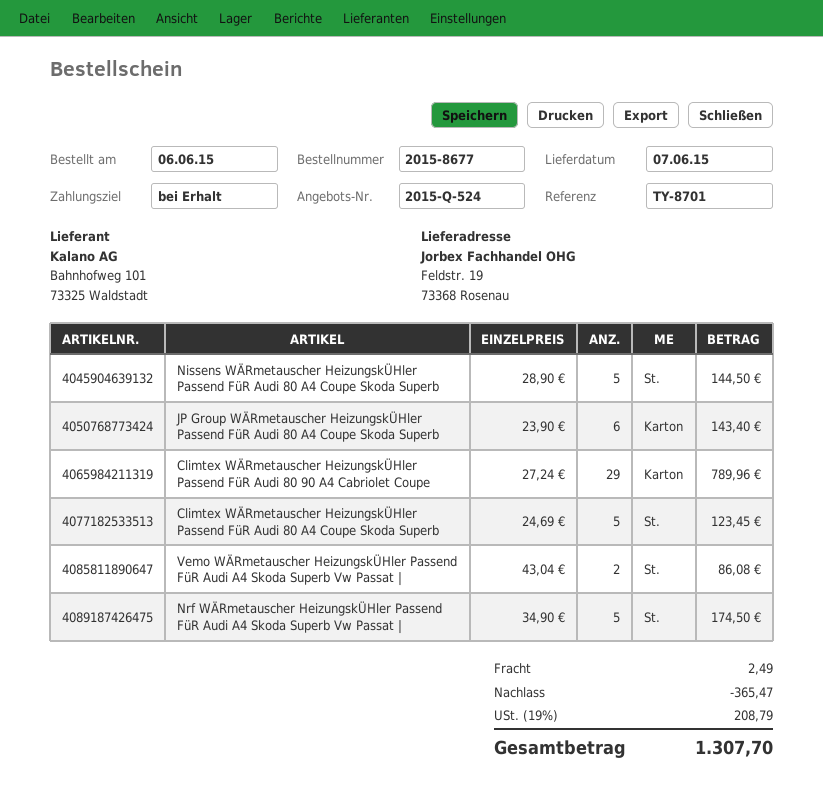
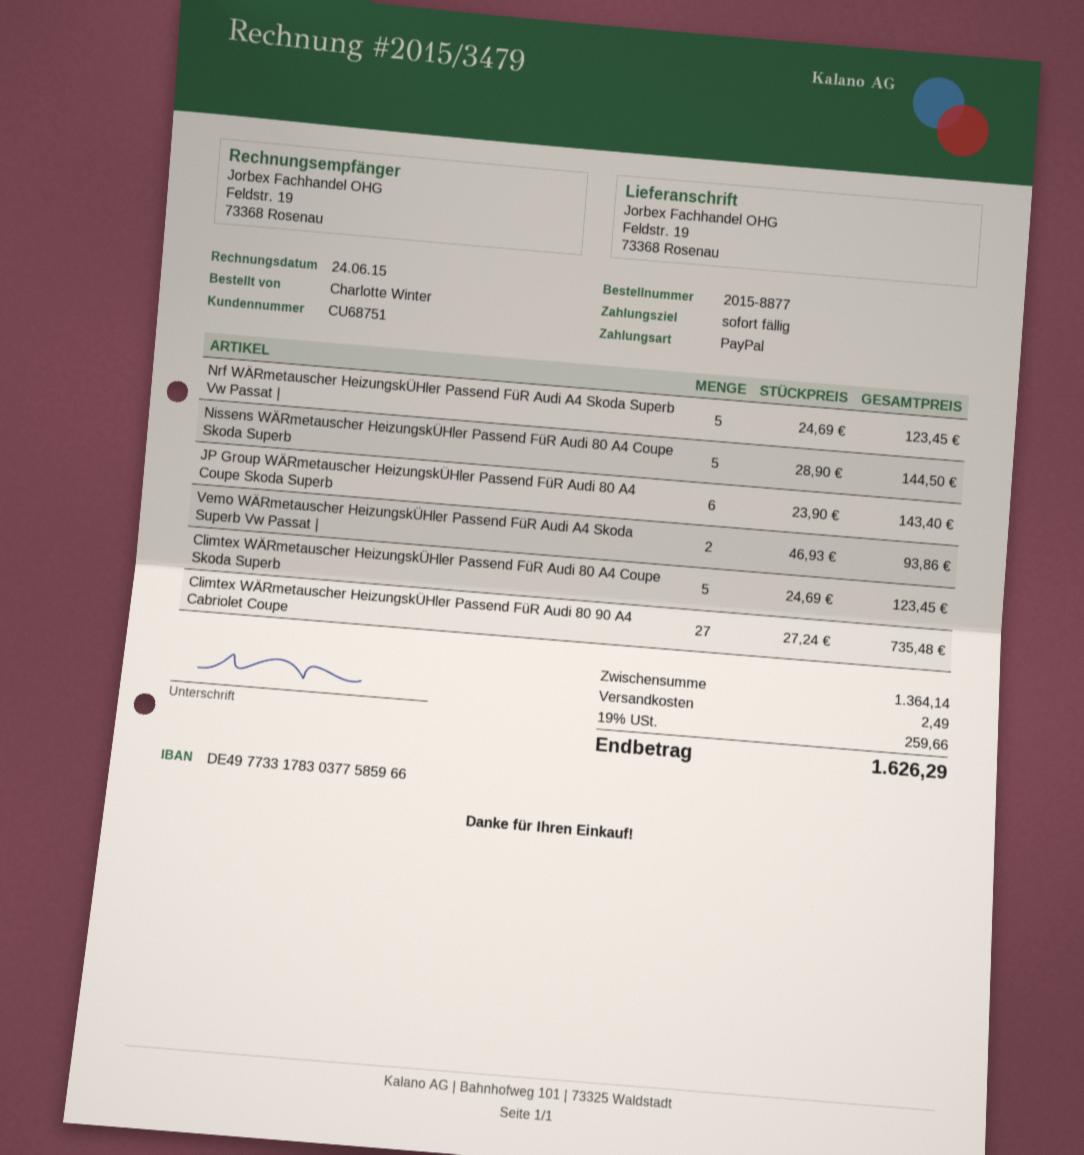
order number: 2015-8677 -> 2015-8877
Climtex WÄRmetauscher HeizungskÜHler Passend FüR Audi 80 90 A4 Cabriolet Coupe: 29 x 27.24 = 789.96 -> 27 x 27.24 = 735.48
Vemo WÄRmetauscher HeizungskÜHler Passend FüR Audi A4 Skoda Superb Vw Passat |: 2 x 43.04 = 86.08 -> 2 x 46.93 = 93.86
Nrf WÄRmetauscher HeizungskÜHler Passend FüR Audi A4 Skoda Superb Vw Passat |: 5 x 34.90 = 174.50 -> 5 x 24.69 = 123.45
discount: 365.47 -> none
tax: 19% = 208.79 -> 19% = 259.66
total: 1307.70 -> 1626.29

